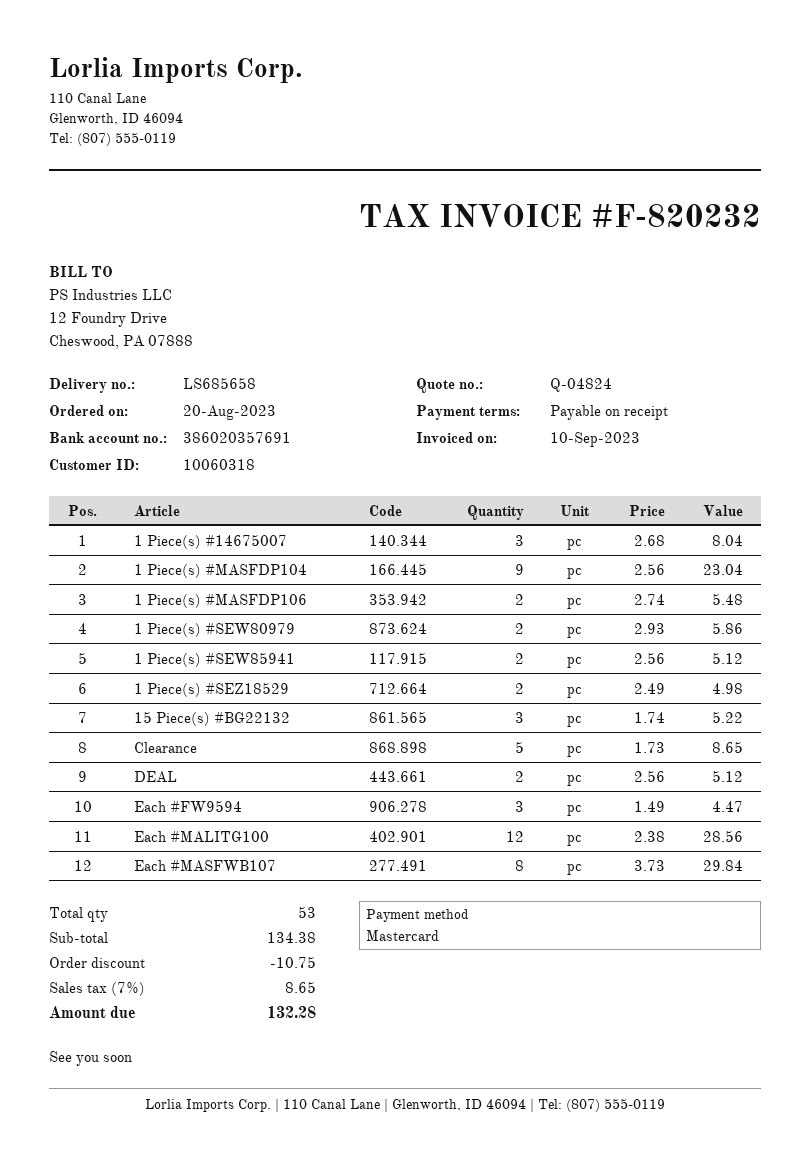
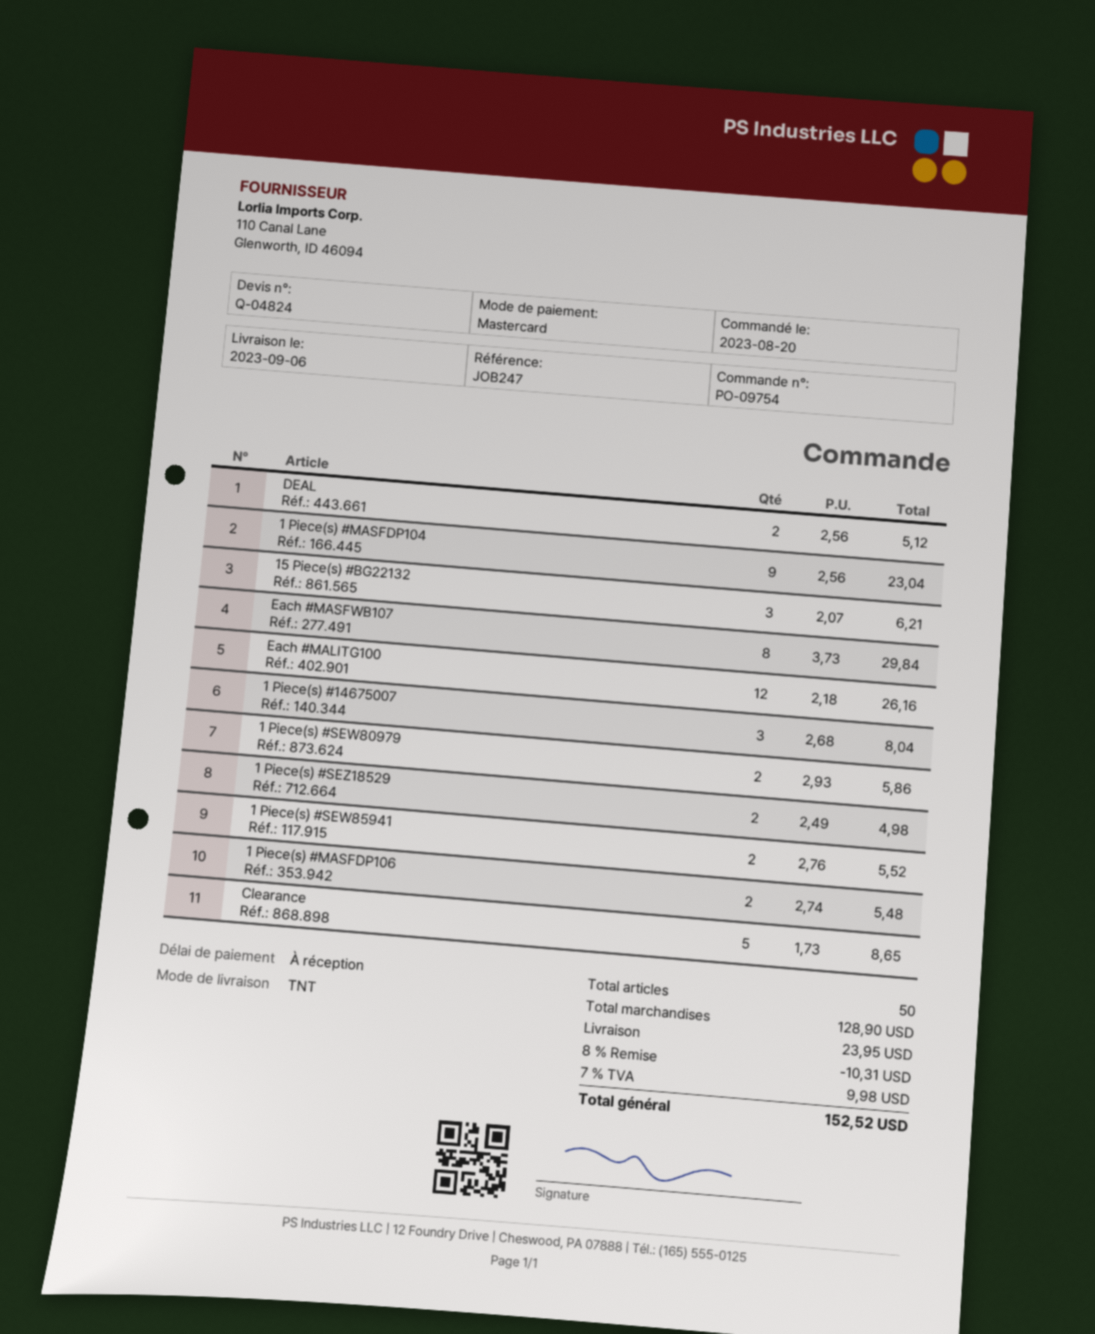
1 Piece(s) #SEW85941: 2 x 2.56 = 5.12 -> 2 x 2.76 = 5.52
15 Piece(s) #BG22132: 3 x 1.74 = 5.22 -> 3 x 2.07 = 6.21
Each #FW9594: 3 x 1.49 = 4.47 -> none
Each #MALITG100: 12 x 2.38 = 28.56 -> 12 x 2.18 = 26.16
total quantity: 53 -> 50
subtotal: 134.38 -> 128.90
discount: 10.75 -> 10.31
shipping: none -> 23.95
tax: 7% = 8.65 -> 7% = 9.98
total: 132.28 -> 152.52

